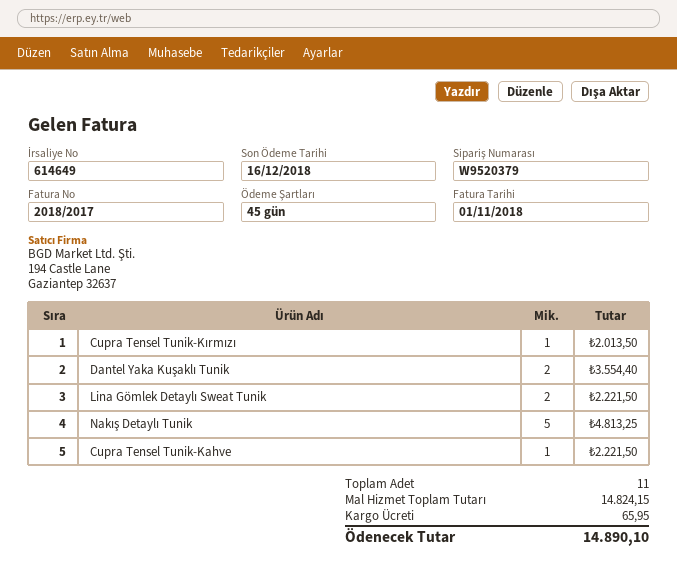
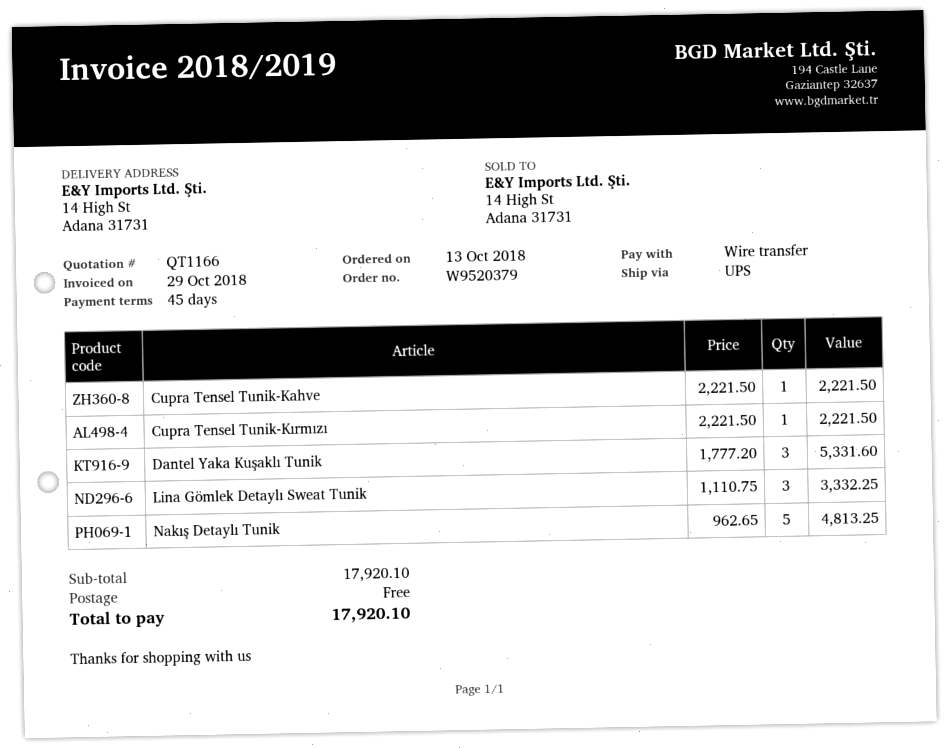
invoice number: 2018/2017 -> 2018/2019
invoice date: 2018-11-01 -> 2018-10-29
Cupra Tensel Tunik-Kırmızı: 1 for 2013.50 -> 1 for 2221.50
Dantel Yaka Kuşaklı Tunik: 2 for 3554.40 -> 3 for 5331.60
Lina Gömlek Detaylı Sweat Tunik: 2 for 2221.50 -> 3 for 3332.25
subtotal: 14824.15 -> 17920.10
shipping: 65.95 -> 0.00
total: 14890.10 -> 17920.10

